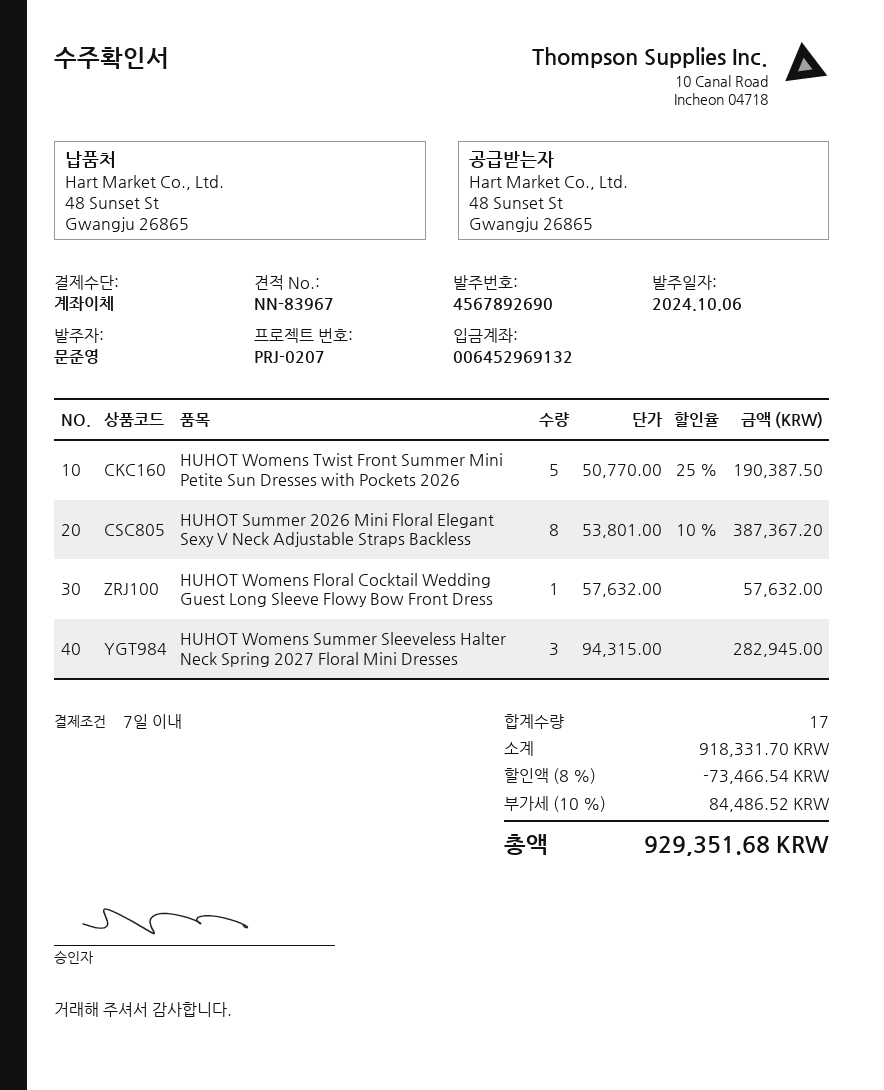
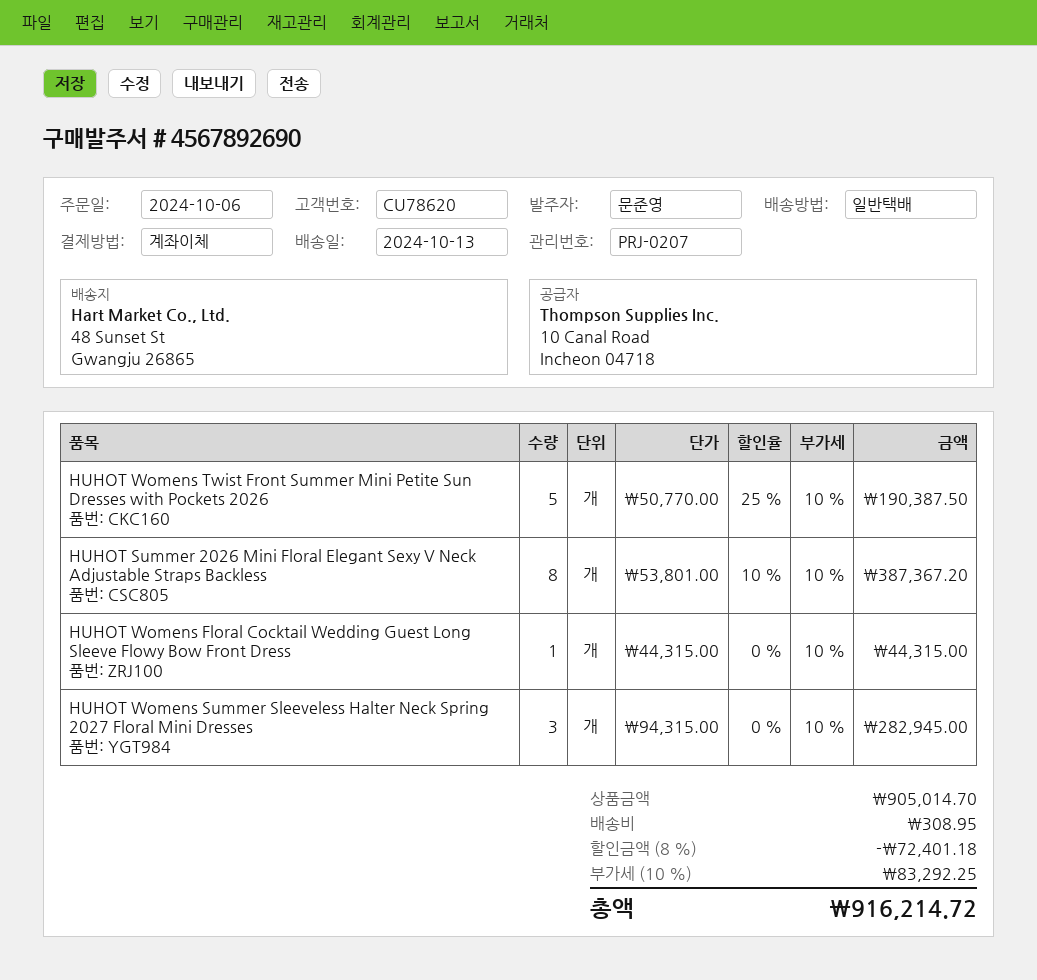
HUHOT Womens Floral Cocktail Wedding Guest Long Sleeve Flowy Bow Front Dress: 1 x 57632.00 = 57632.00 -> 1 x 44315.00 = 44315.00
subtotal: 918331.70 -> 905014.70
discount: 8% = 73466.54 -> 8% = 72401.18
shipping: none -> 308.95
tax: 10% = 84486.52 -> 10% = 83292.25
total: 929351.68 -> 916214.72

